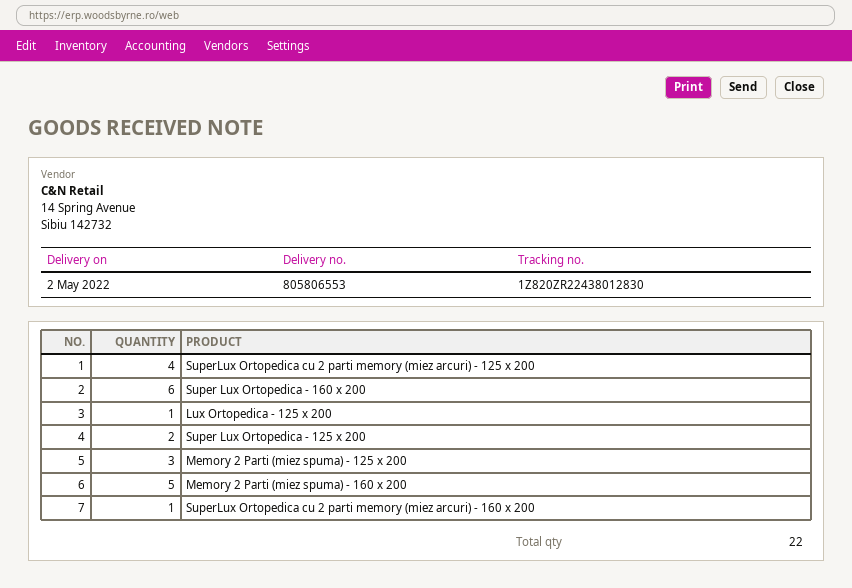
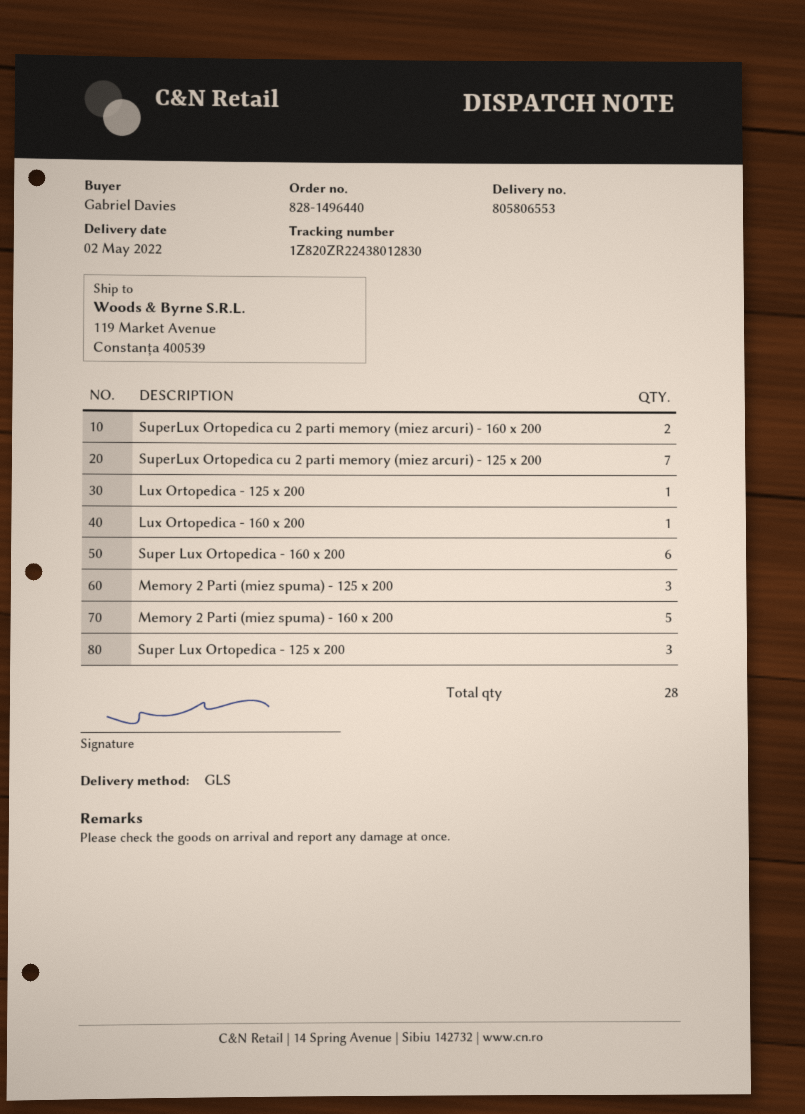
SuperLux Ortopedica cu 2 parti memory (miez arcuri) - 125 x 200: 4 -> 7
Super Lux Ortopedica - 125 x 200: 2 -> 3
SuperLux Ortopedica cu 2 parti memory (miez arcuri) - 160 x 200: 1 -> 2
Lux Ortopedica - 160 x 200: none -> 1
total quantity: 22 -> 28

